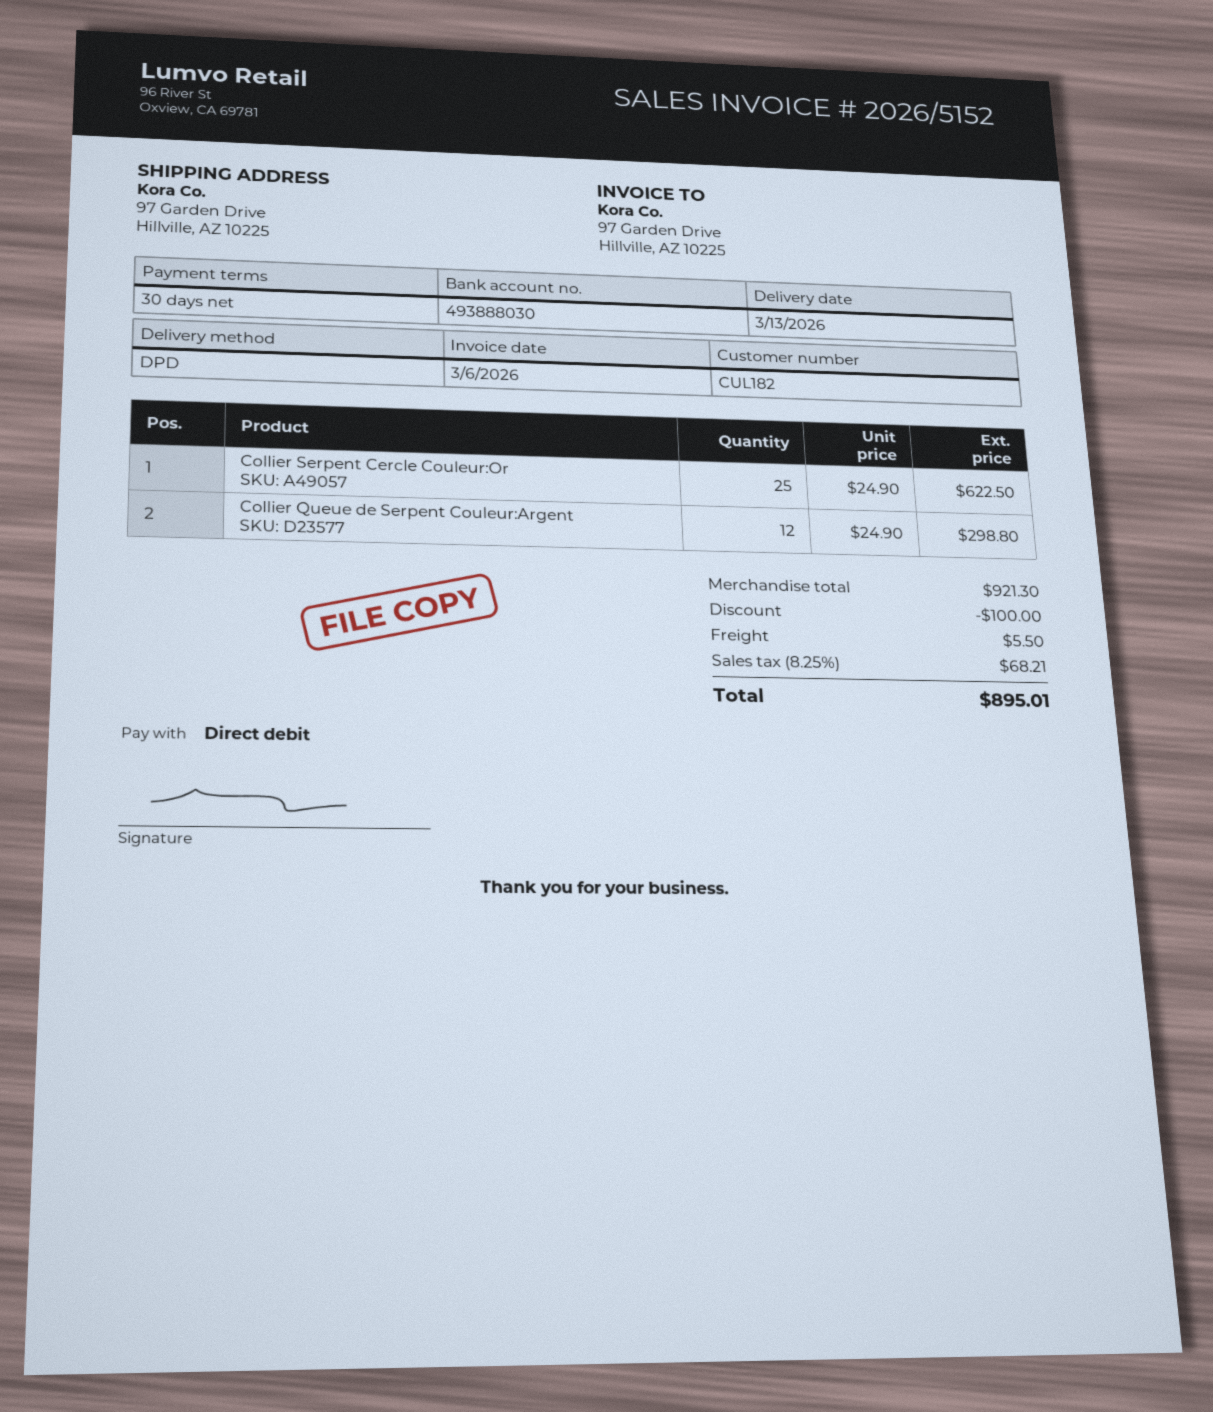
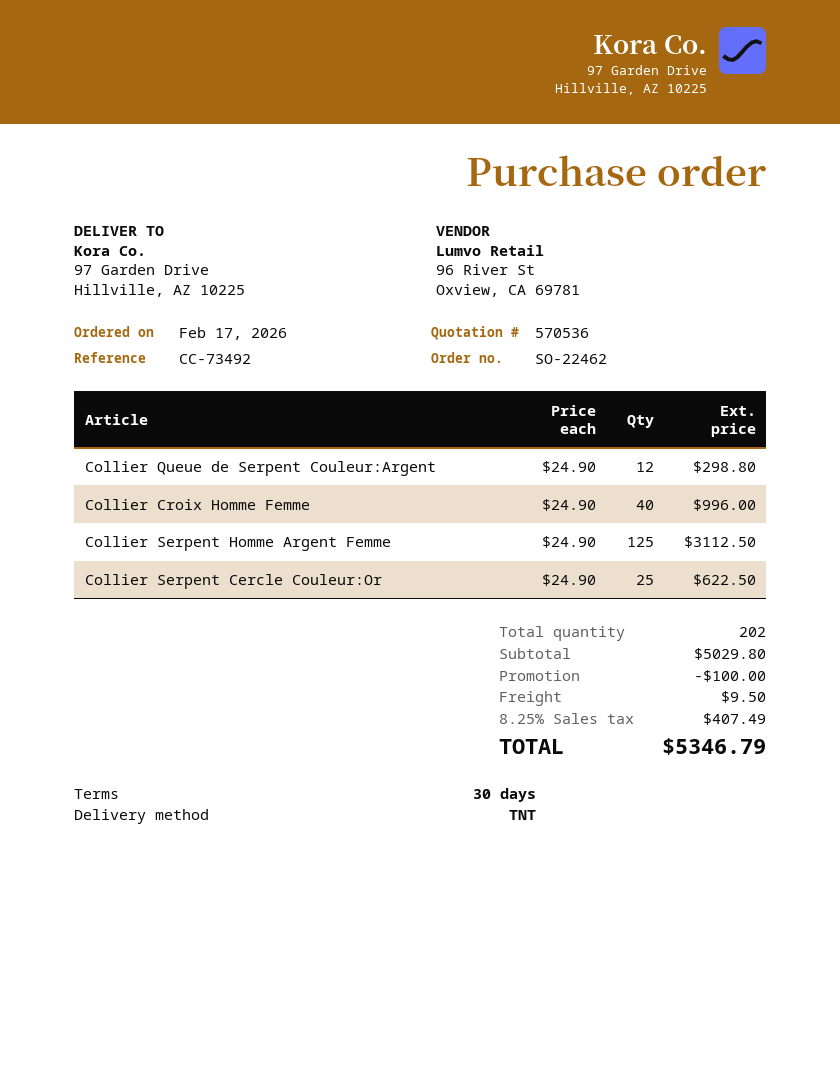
shipping method: DPD -> TNT
Collier Croix Homme Femme: none -> 40 x 24.90 = 996.00
Collier Serpent Homme Argent Femme: none -> 125 x 24.90 = 3112.50
subtotal: 921.30 -> 5029.80
shipping: 5.50 -> 9.50
tax: 8.25% = 68.21 -> 8.25% = 407.49
total: 895.01 -> 5346.79

